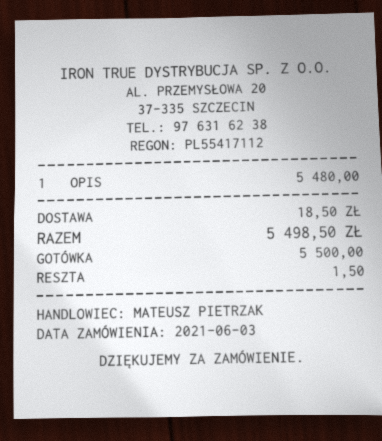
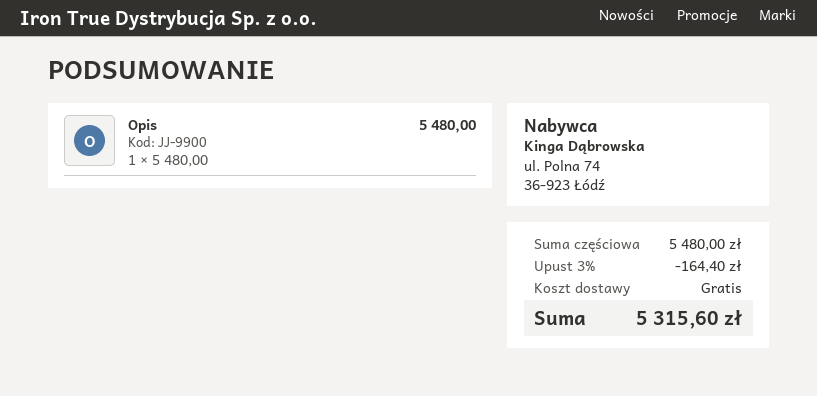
discount: none -> 3% = 164.40
shipping: 18.50 -> 0.00
total: 5498.50 -> 5315.60

